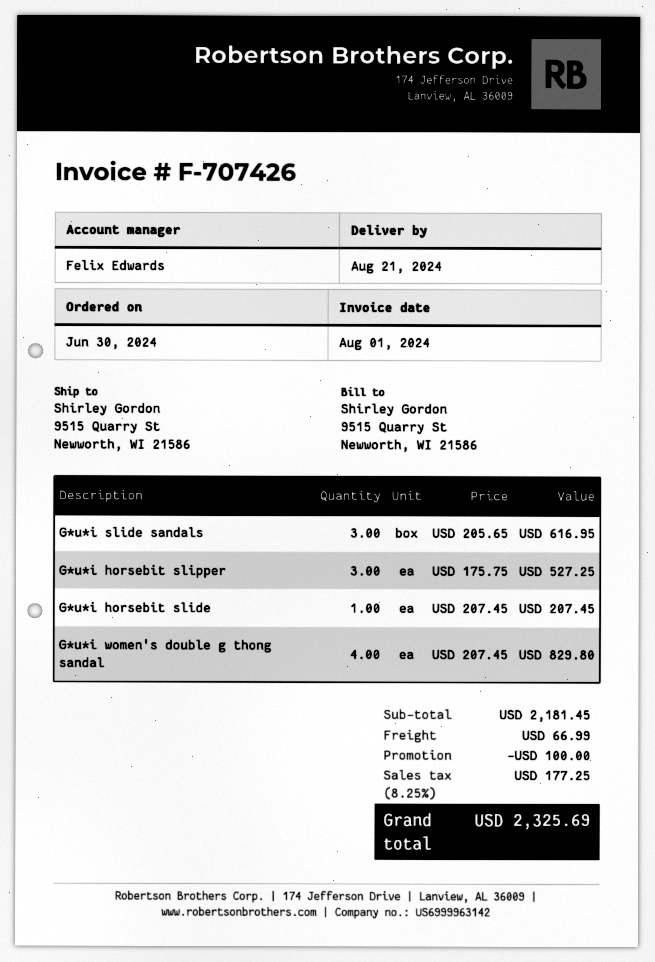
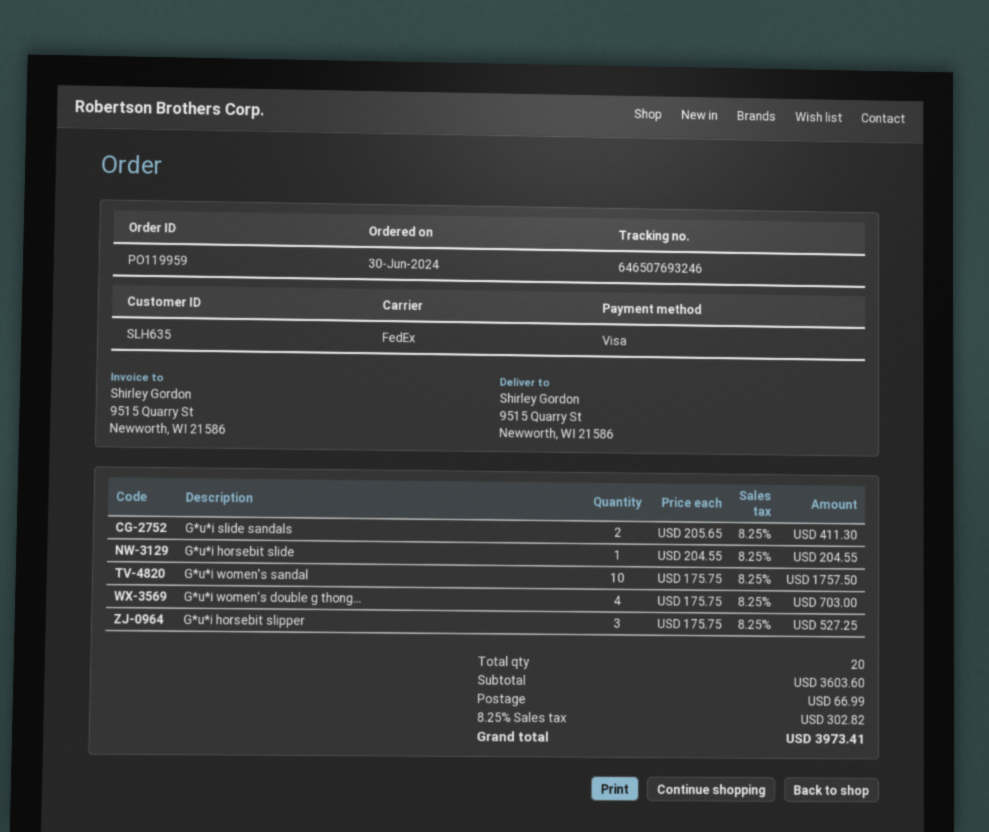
G*u*i slide sandals: 3 x 205.65 = 616.95 -> 2 x 205.65 = 411.30
G*u*i horsebit slide: 1 x 207.45 = 207.45 -> 1 x 204.55 = 204.55
G*u*i women's double g thong sandal: 4 x 207.45 = 829.80 -> 4 x 175.75 = 703.00
G*u*i women's sandal: none -> 10 x 175.75 = 1757.50
subtotal: 2181.45 -> 3603.60
discount: 100.00 -> none
tax: 8.25% = 177.25 -> 8.25% = 302.82
total: 2325.69 -> 3973.41

